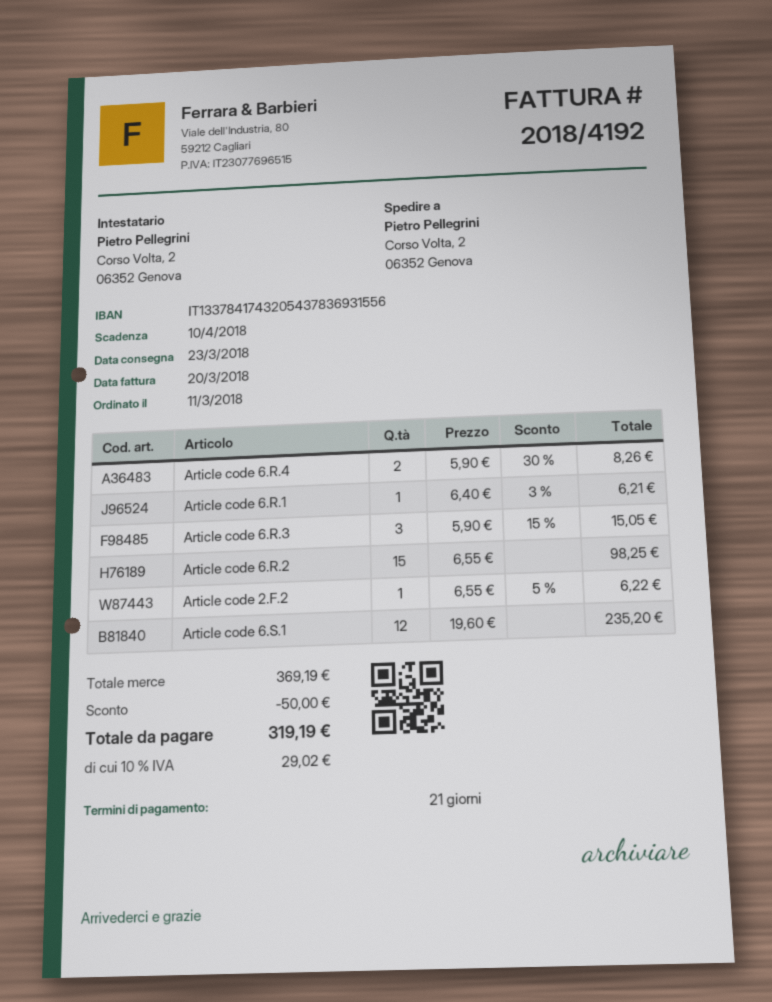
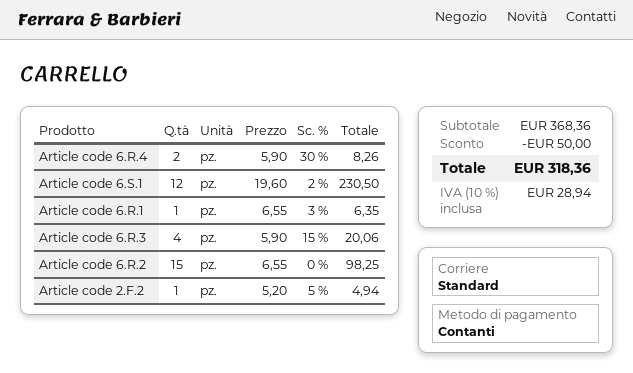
Article code 6.R.1: 1 x 6.40 - 3% = 6.21 -> 1 x 6.55 - 3% = 6.35
Article code 6.R.3: 3 x 5.90 - 15% = 15.05 -> 4 x 5.90 - 15% = 20.06
Article code 2.F.2: 1 x 6.55 - 5% = 6.22 -> 1 x 5.20 - 5% = 4.94
Article code 6.S.1: 12 x 19.60 = 235.20 -> 12 x 19.60 - 2% = 230.50
subtotal: 369.19 -> 368.36
tax: 10% = 29.02 -> 10% = 28.94
total: 319.19 -> 318.36

